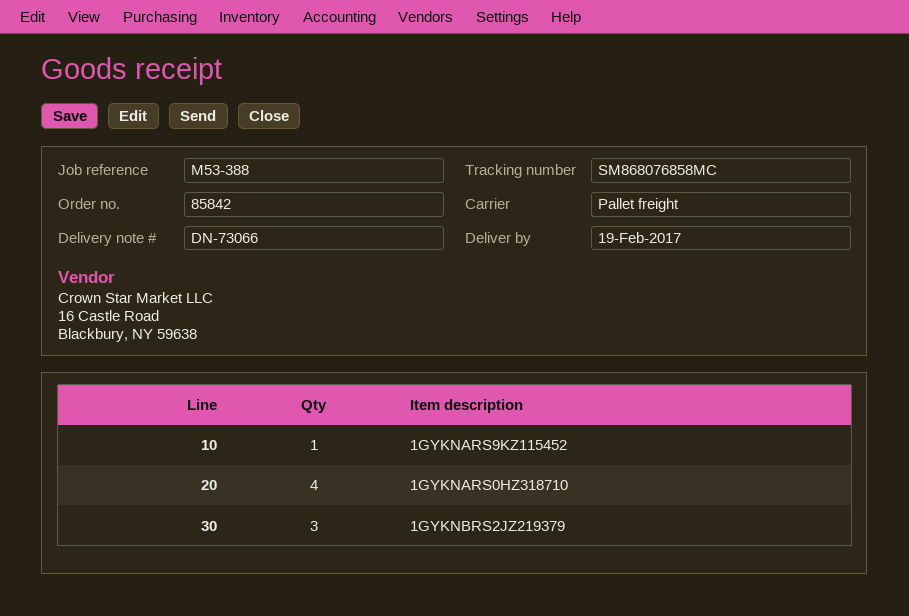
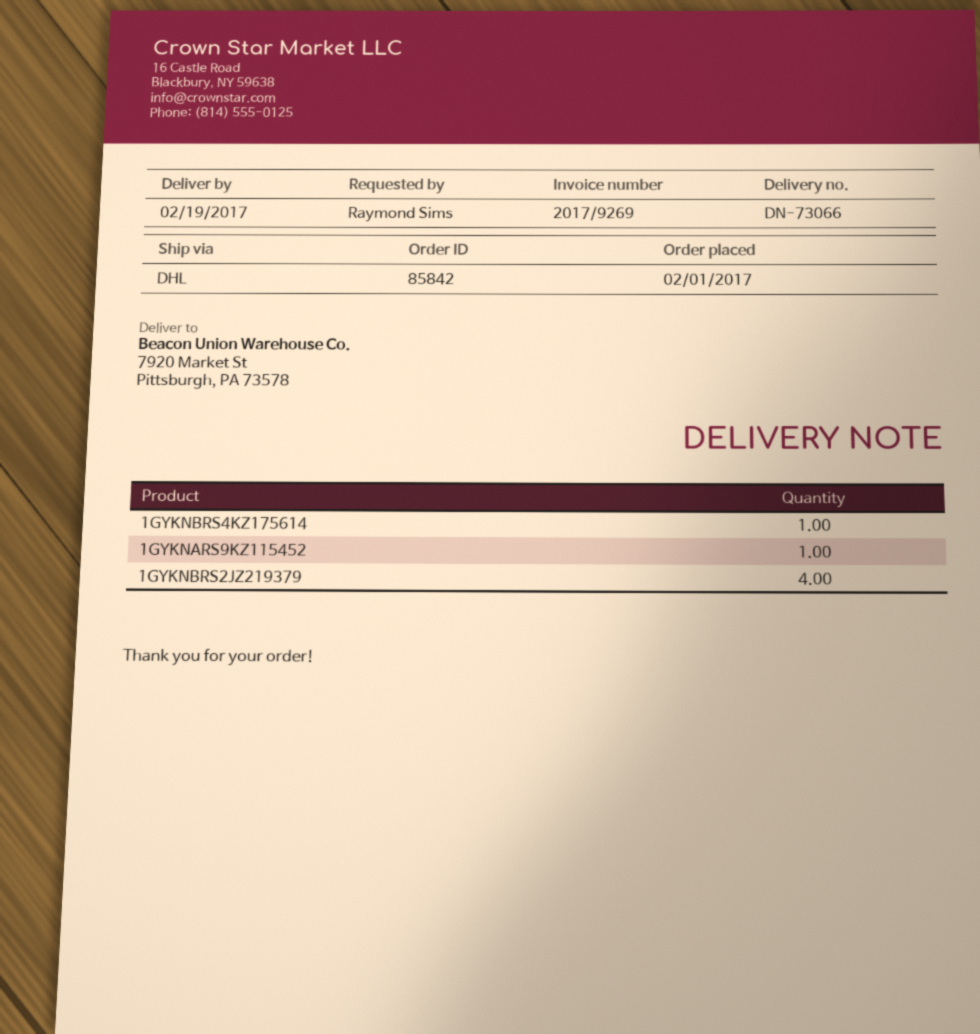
shipping method: pallet freight -> DHL
1GYKNARS0HZ318710: 4 -> none
1GYKNBRS2JZ219379: 3 -> 4
1GYKNBRS4KZ175614: none -> 1

